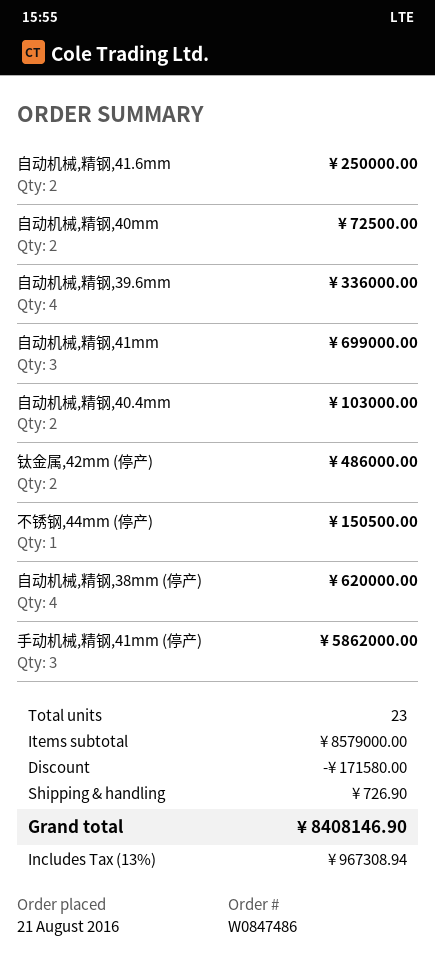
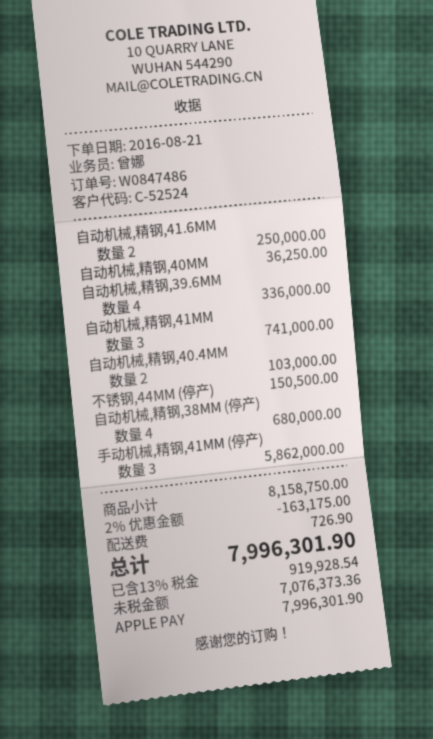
自动机械,精钢,40mm: 2 for 72500.00 -> 1 for 36250.00
自动机械,精钢,41mm: 3 for 699000.00 -> 3 for 741000.00
钛金属,42mm (停产): 2 for 486000.00 -> none
自动机械,精钢,38mm (停产): 4 for 620000.00 -> 4 for 680000.00
subtotal: 8579000.00 -> 8158750.00
discount: 171580.00 -> 163175.00
tax: 13% = 967308.94 -> 13% = 919928.54
total: 8408146.90 -> 7996301.90

